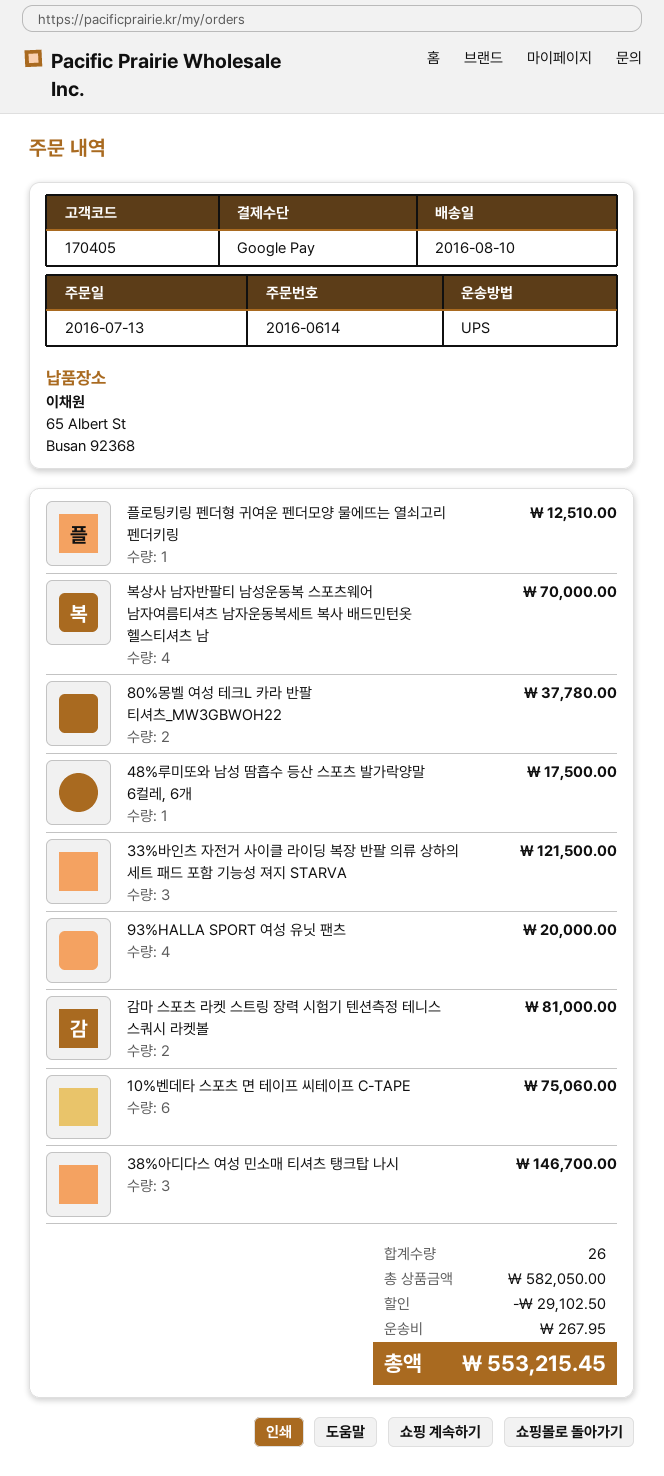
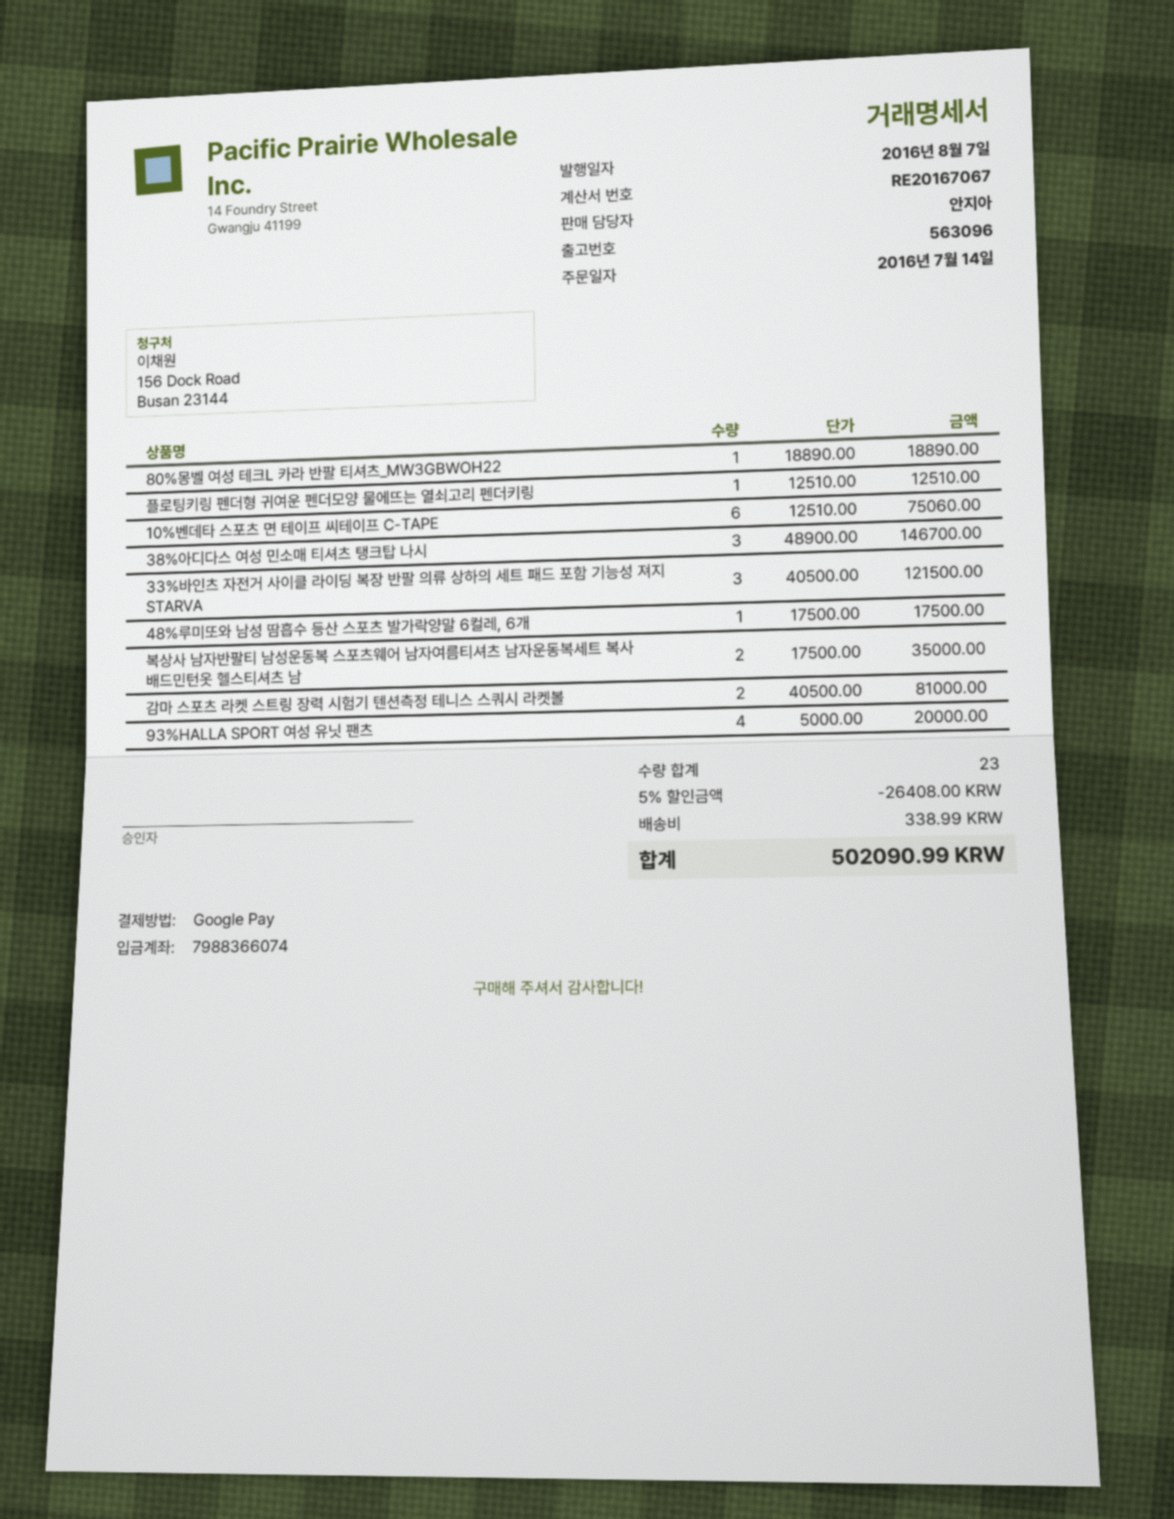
order date: 2016-07-13 -> 2016-07-14
복상사 남자반팔티 남성운동복 스포츠웨어 남자여름티셔츠 남자운동복세트 복사 배드민턴옷 헬스티셔츠 남: 4 for 70000.00 -> 2 for 35000.00
80%몽벨 여성 테크L 카라 반팔 티셔츠_MW3GBWOH22: 2 for 37780.00 -> 1 for 18890.00
total quantity: 26 -> 23
discount: 29102.50 -> 26408.00
shipping: 267.95 -> 338.99
total: 553215.45 -> 502090.99

